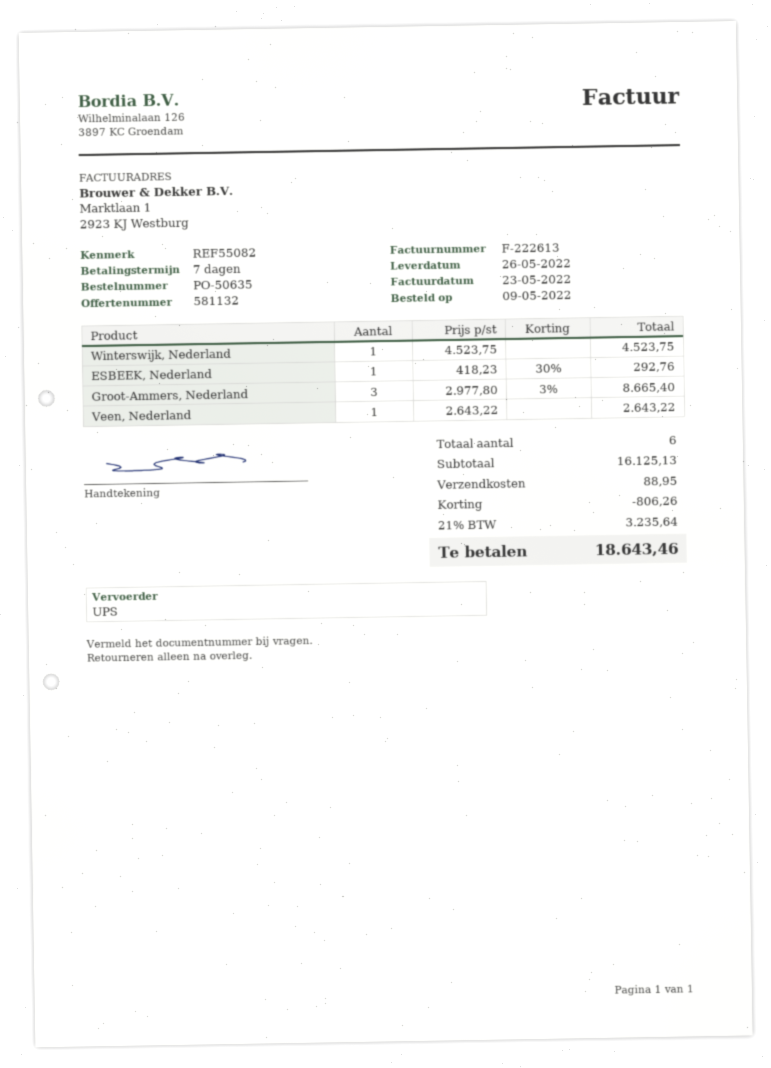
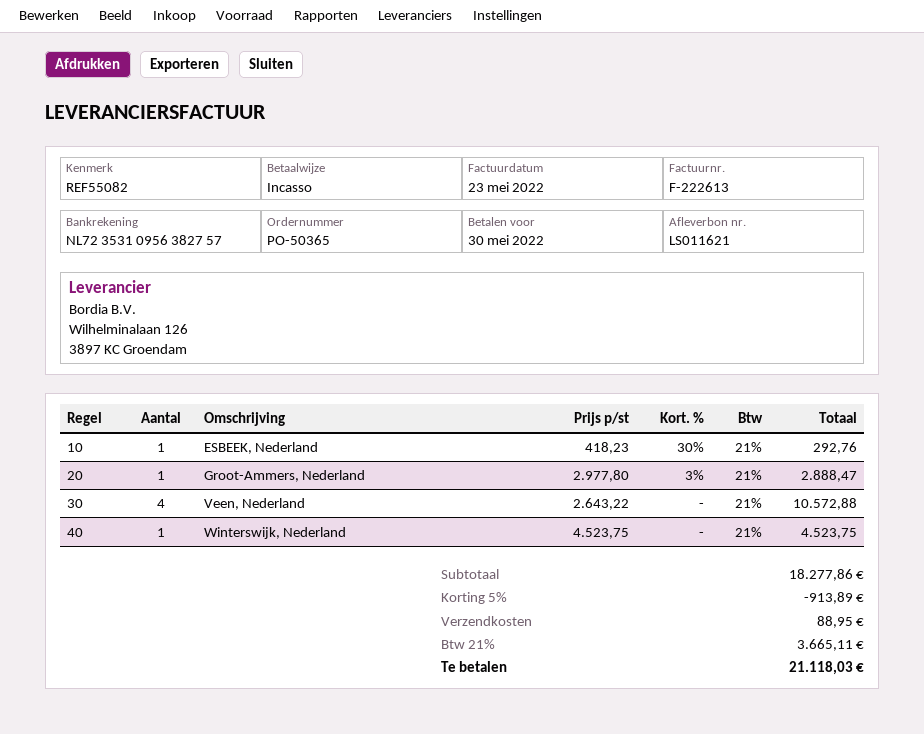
order number: PO-50635 -> PO-50365
Groot-Ammers, Nederland: 3 x 2977.80 - 3% = 8665.40 -> 1 x 2977.80 - 3% = 2888.47
Veen, Nederland: 1 x 2643.22 = 2643.22 -> 4 x 2643.22 = 10572.88
subtotal: 16125.13 -> 18277.86
discount: 806.26 -> 913.89
tax: 21% = 3235.64 -> 21% = 3665.11
total: 18643.46 -> 21118.03

